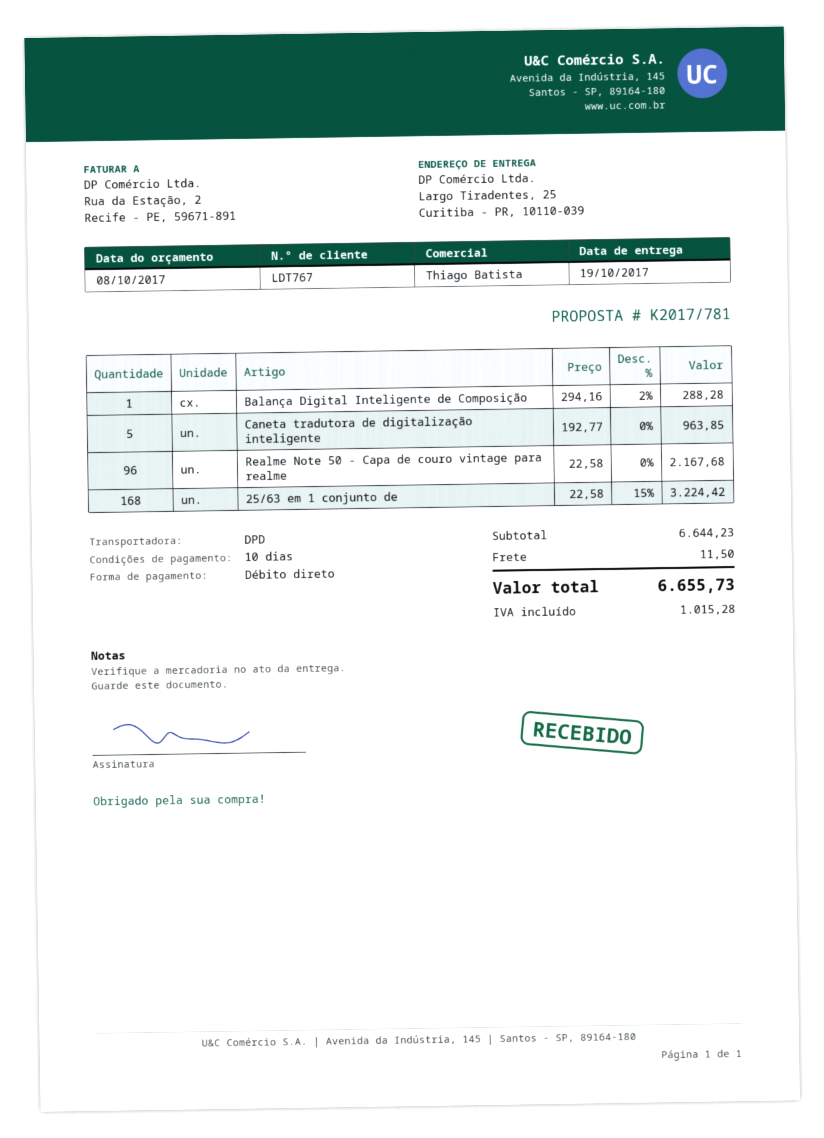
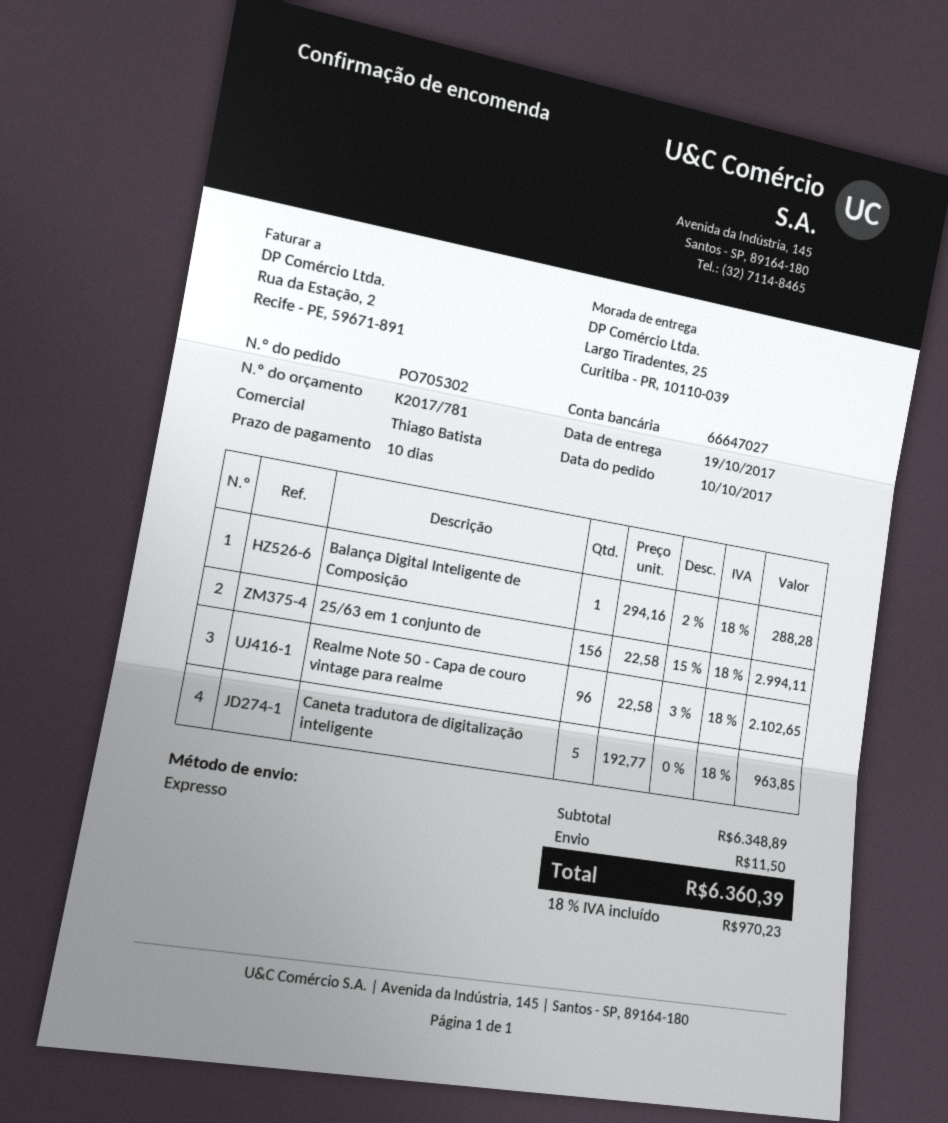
shipping method: DPD -> express
Realme Note 50 - Capa de couro vintage para realme: 96 x 22.58 = 2167.68 -> 96 x 22.58 - 3% = 2102.65
25/63 em 1 conjunto de: 168 x 22.58 - 15% = 3224.42 -> 156 x 22.58 - 15% = 2994.11
subtotal: 6644.23 -> 6348.89
tax: 1015.28 -> 970.23
total: 6655.73 -> 6360.39

